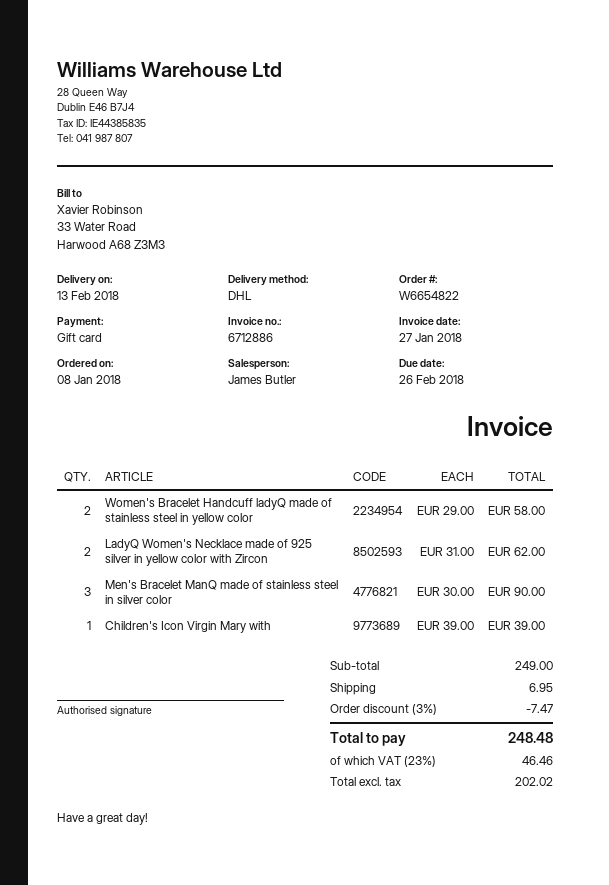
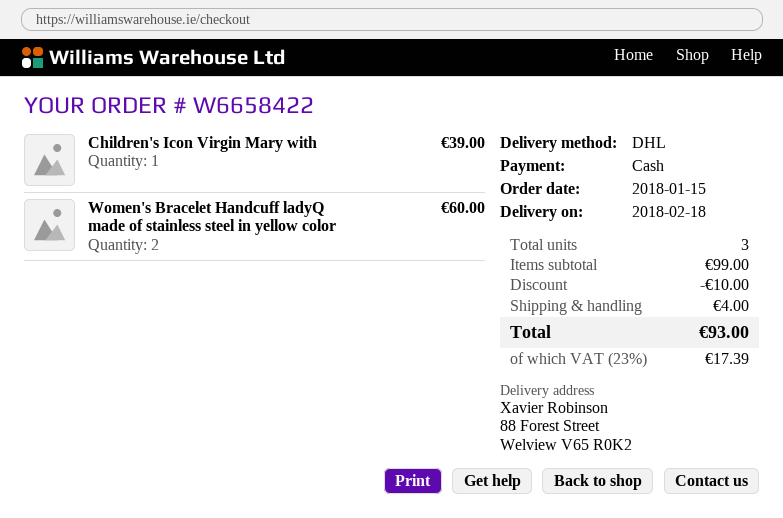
order number: W6654822 -> W6658422
order date: 2018-01-08 -> 2018-01-15
delivery date: 2018-02-13 -> 2018-02-18
payment method: gift card -> cash
Women's Bracelet Handcuff ladyQ made of stainless steel in yellow color: 2 for 58.00 -> 2 for 60.00
LadyQ Women's Necklace made of 925 silver in yellow color with Zircon: 2 for 62.00 -> none
Men's Bracelet ManQ made of stainless steel in silver color: 3 for 90.00 -> none
subtotal: 249.00 -> 99.00
discount: 7.47 -> 10.00
shipping: 6.95 -> 4.00
tax: 23% = 46.46 -> 23% = 17.39
total: 248.48 -> 93.00

